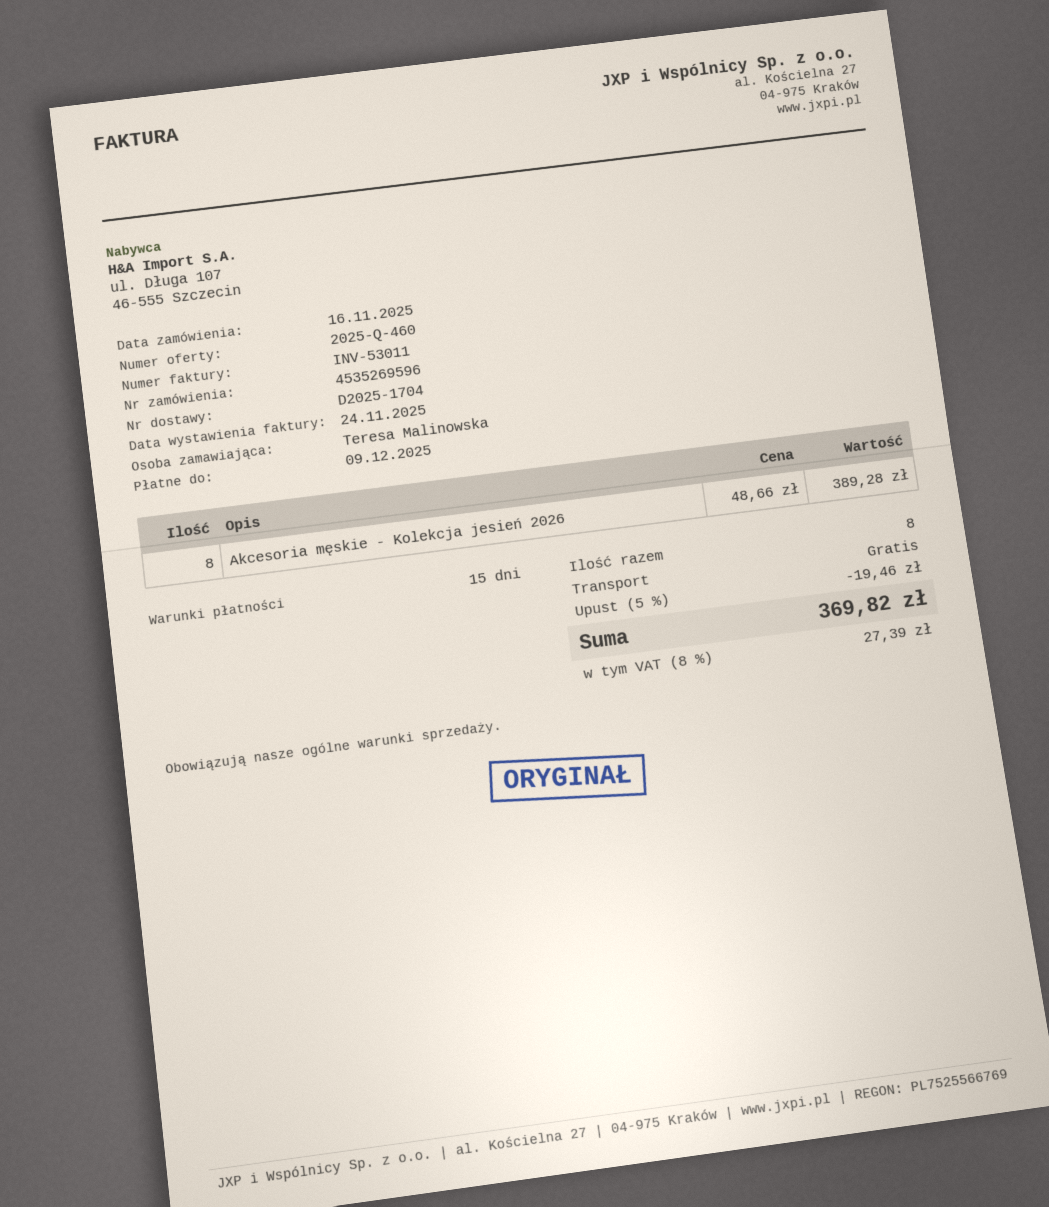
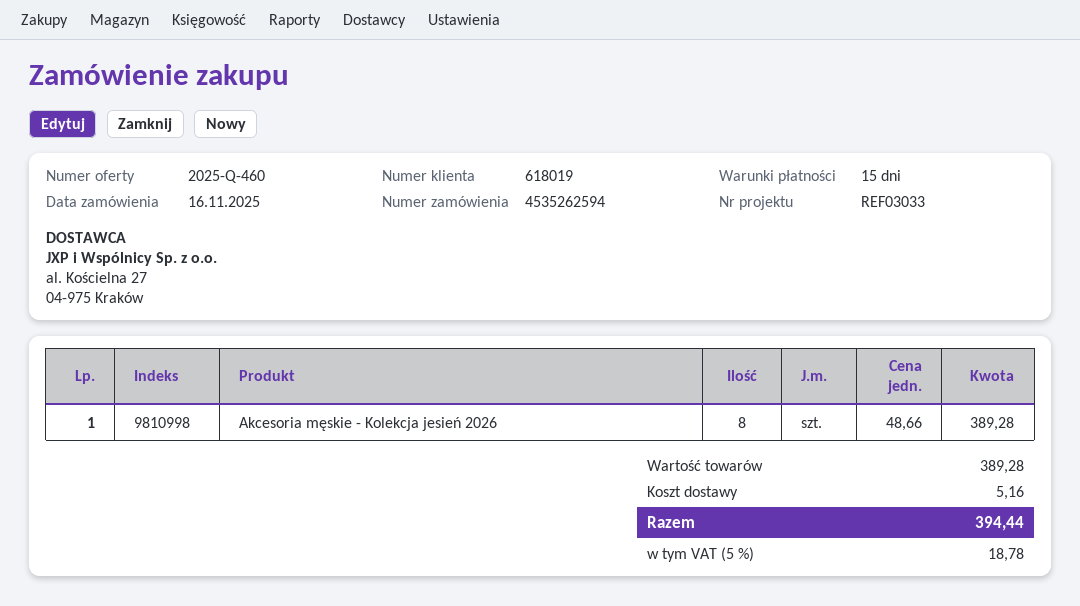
order number: 4535269596 -> 4535262594
discount: 5% = 19.46 -> none
shipping: 0.00 -> 5.16
tax: 8% = 27.39 -> 5% = 18.78
total: 369.82 -> 394.44

